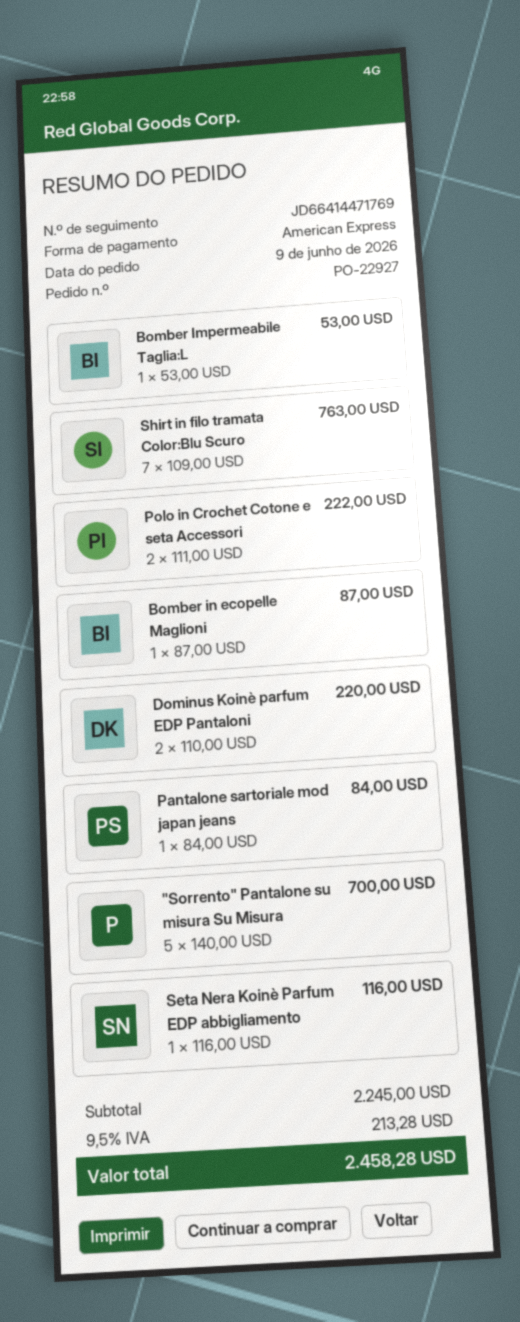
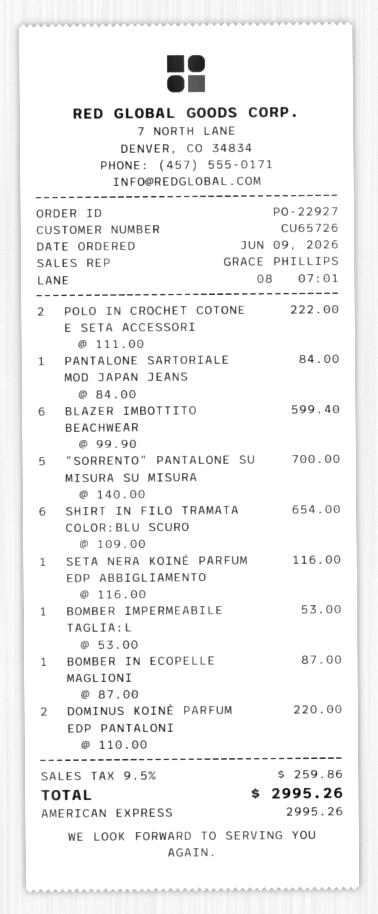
Shirt in filo tramata Color:Blu Scuro: 7 x 109.00 = 763.00 -> 6 x 109.00 = 654.00
BLAZER IMBOTTITO BEACHWEAR: none -> 6 x 99.90 = 599.40
tax: 9.5% = 213.28 -> 9.5% = 259.86
total: 2458.28 -> 2995.26

